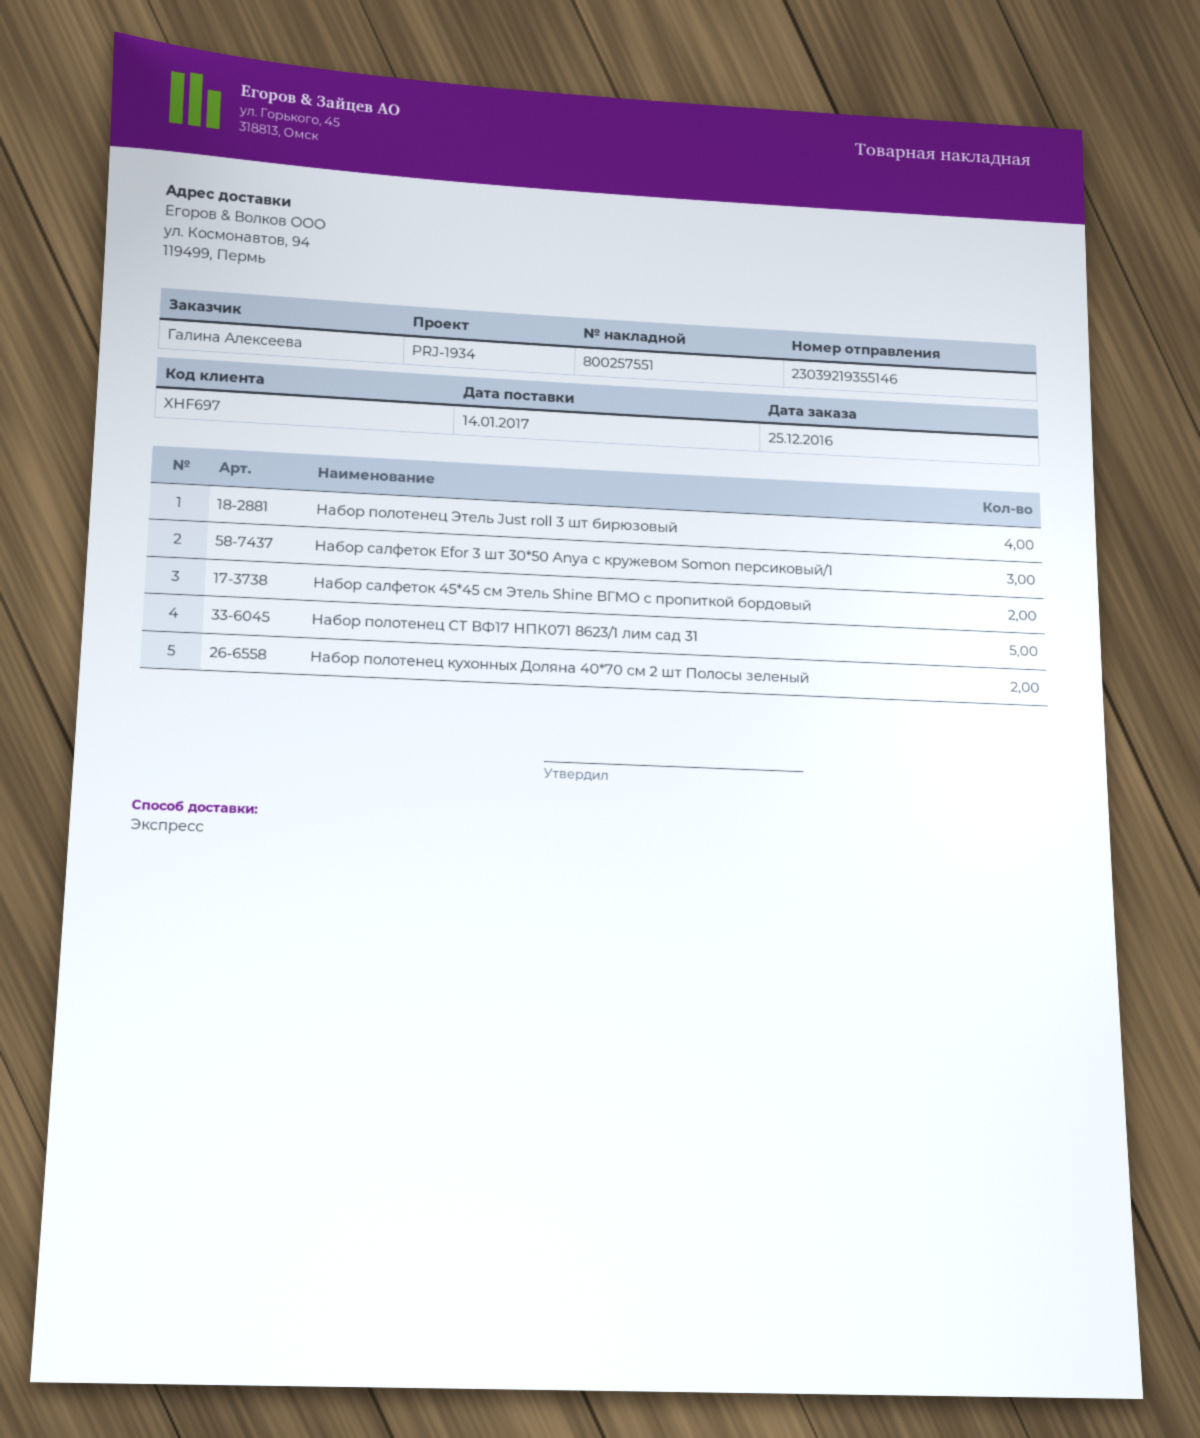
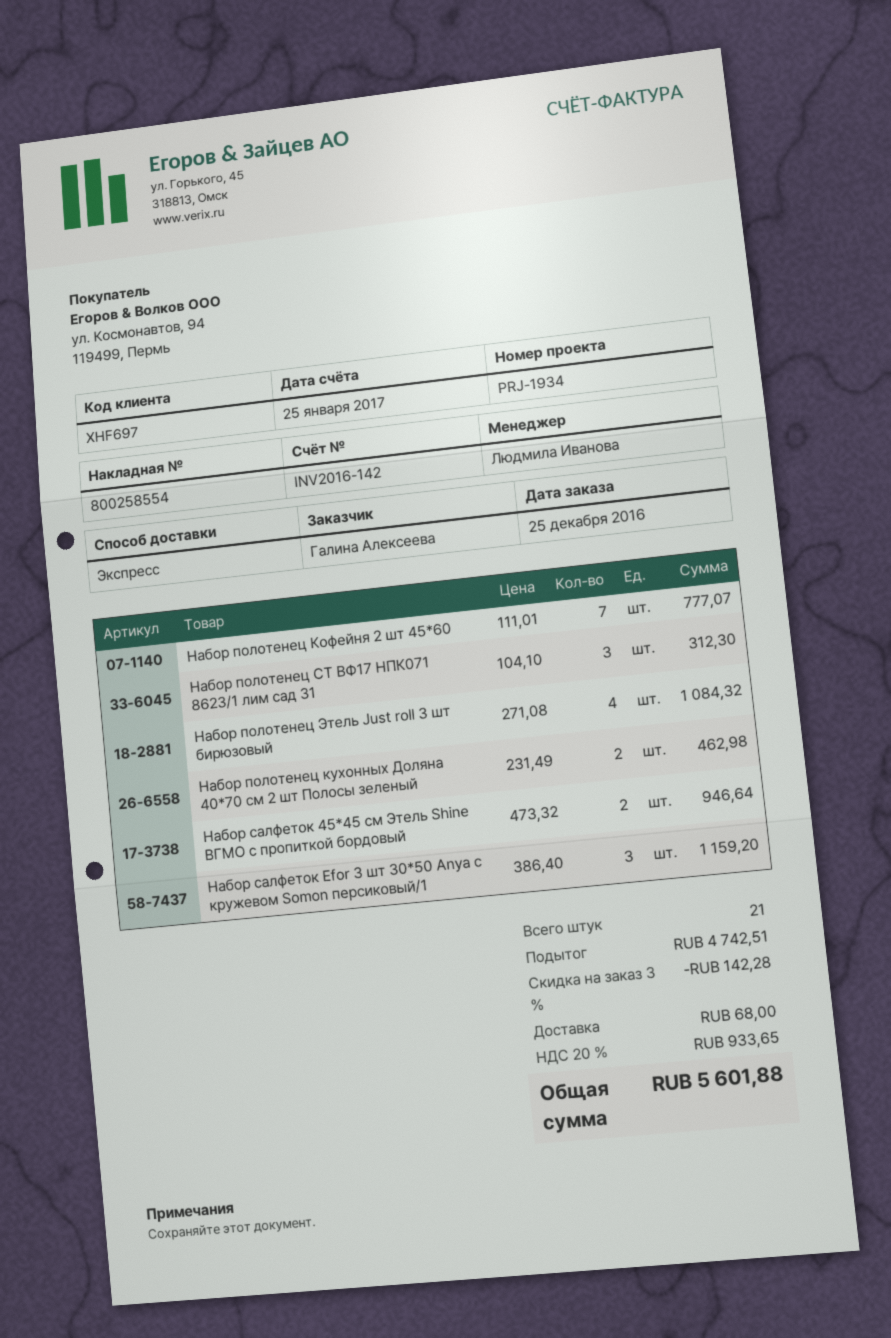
delivery note number: 800257551 -> 800258554
Набор полотенец СТ ВФ17 НПК071 8623/1 лим сад 31: 5 -> 3
Набор полотенец Кофейня 2 шт 45*60: none -> 7

